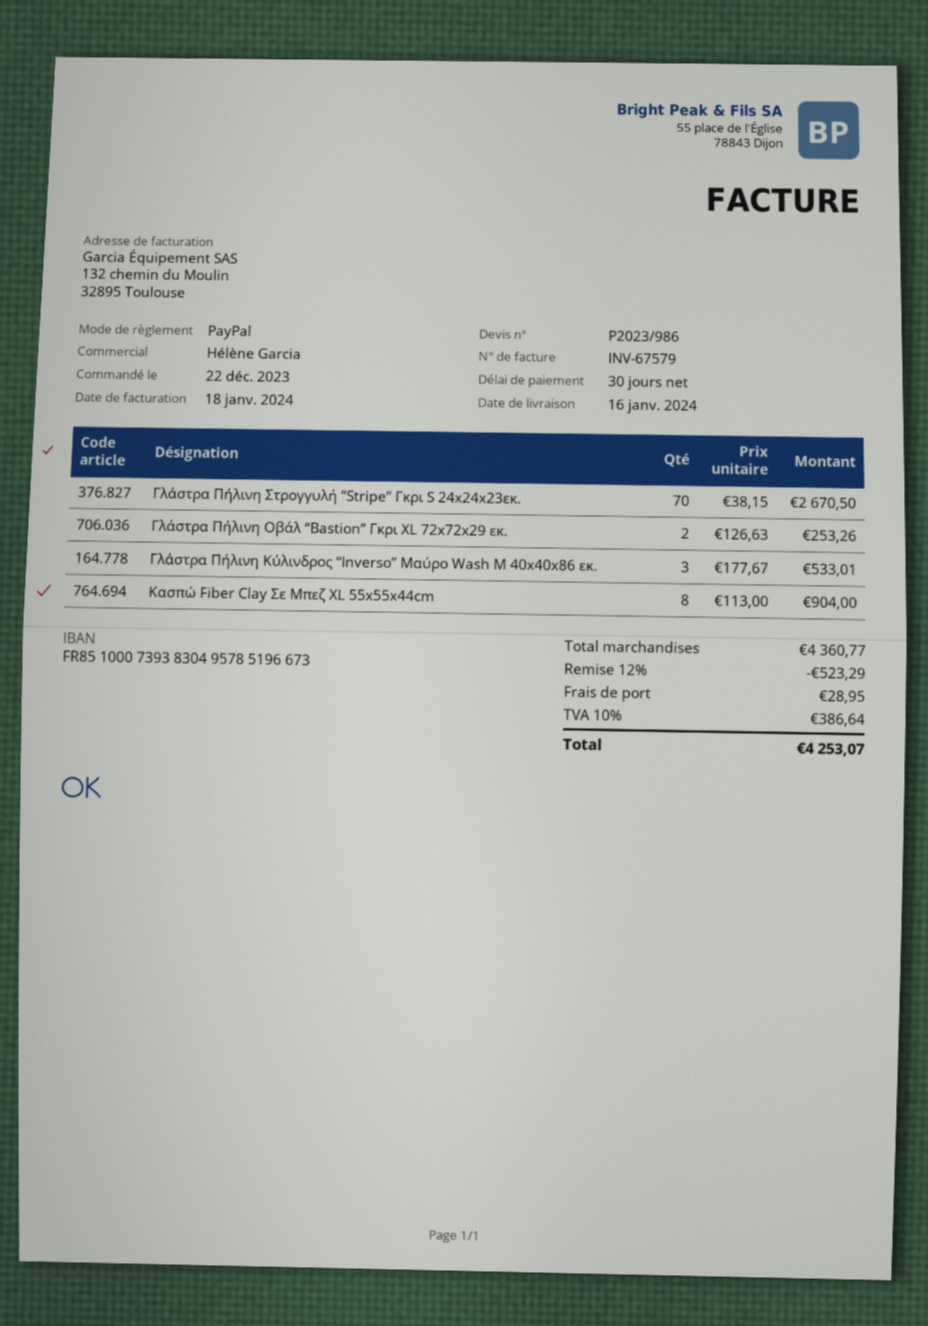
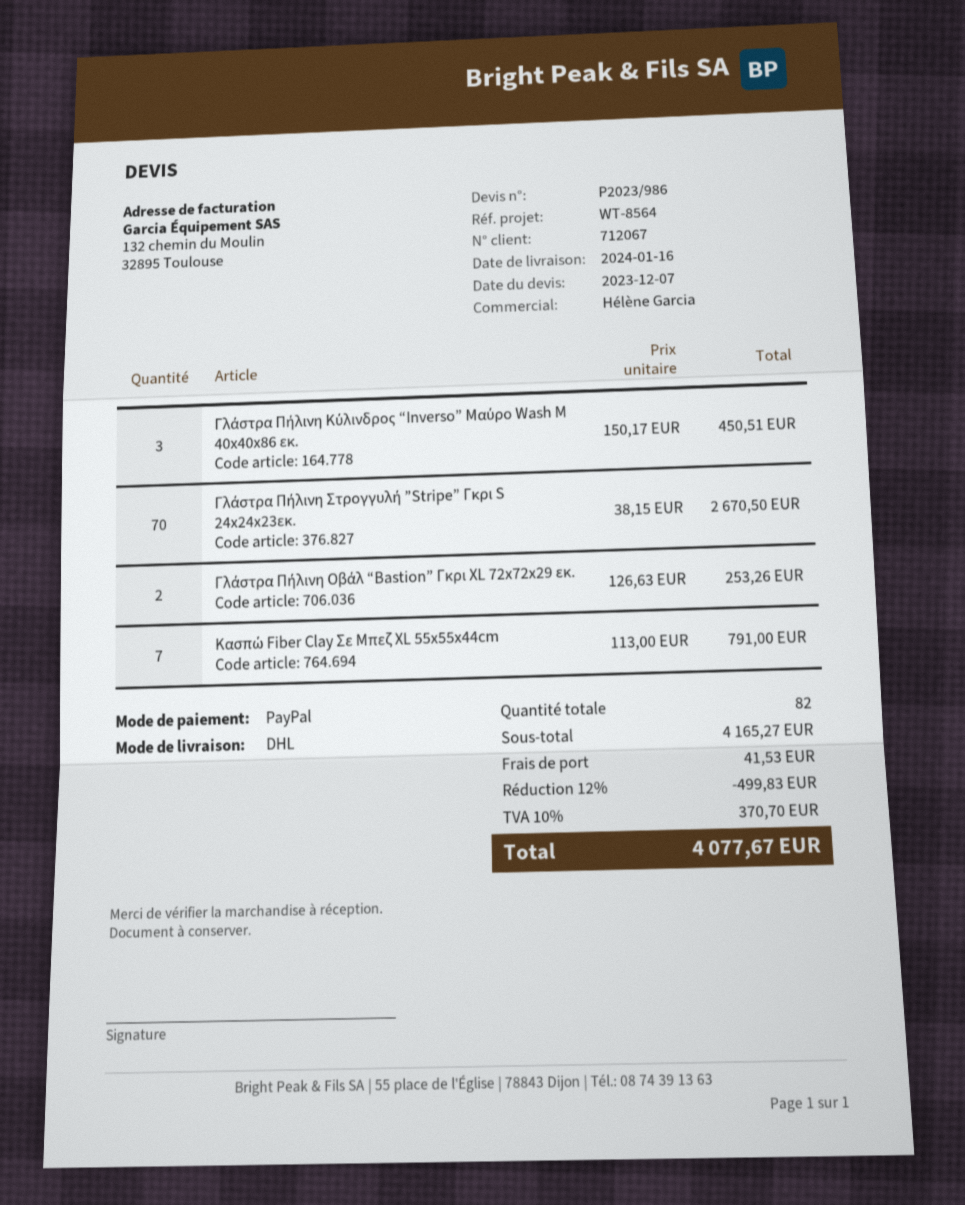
Γλάστρα Πήλινη Κύλινδρος “Inverso” Μαύρο Wash M 40x40x86 εκ.: 3 x 177.67 = 533.01 -> 3 x 150.17 = 450.51
Κασπώ Fiber Clay Σε Μπεζ XL 55x55x44cm: 8 x 113.00 = 904.00 -> 7 x 113.00 = 791.00
subtotal: 4360.77 -> 4165.27
discount: 12% = 523.29 -> 12% = 499.83
shipping: 28.95 -> 41.53
tax: 10% = 386.64 -> 10% = 370.70
total: 4253.07 -> 4077.67

